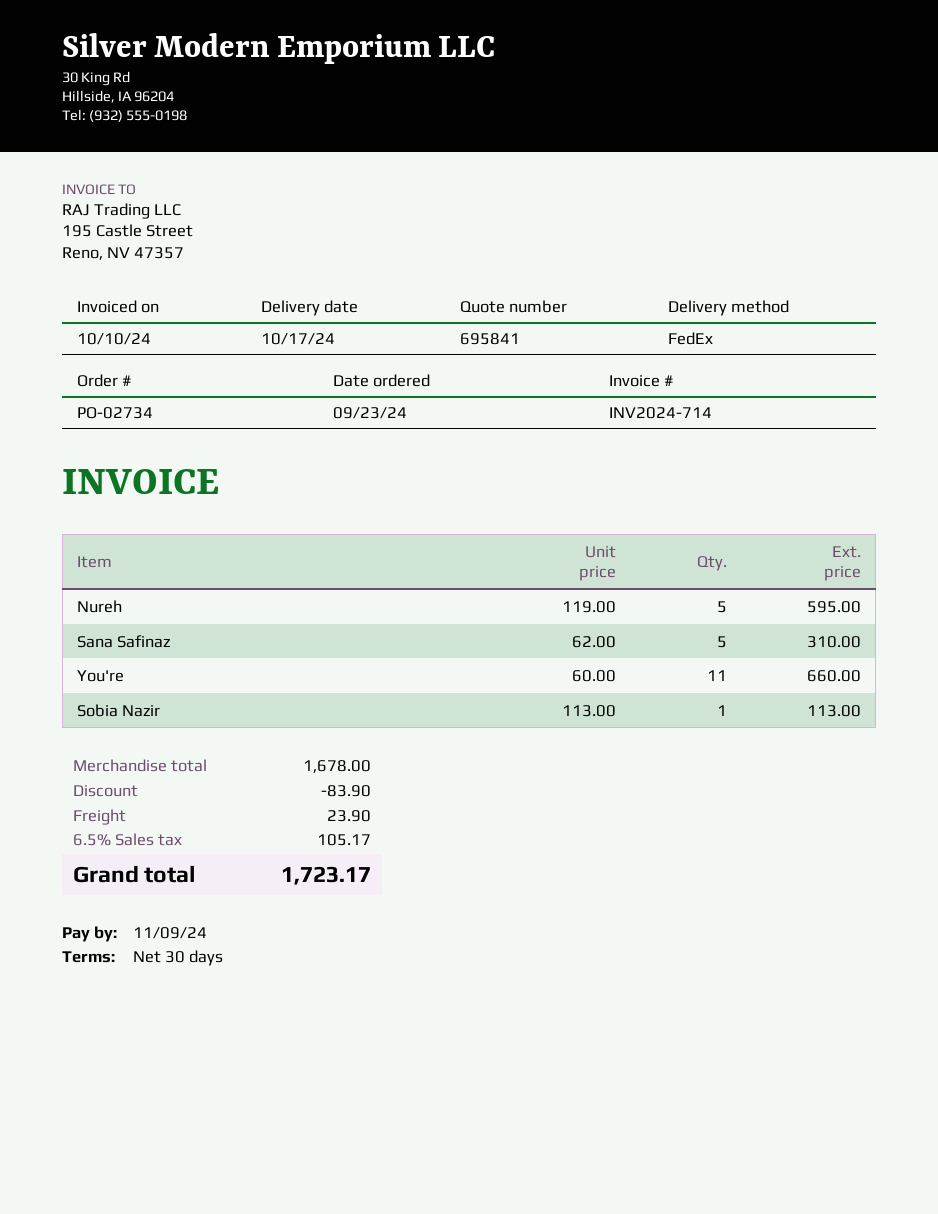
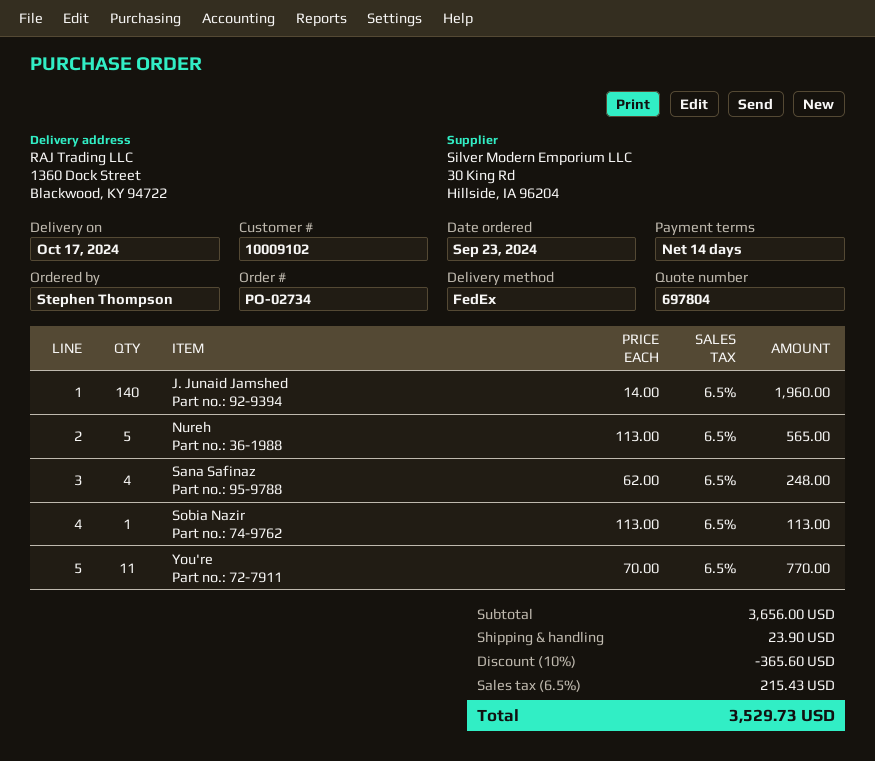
quote number: 695841 -> 697804
payment terms: 30 days -> 14 days
Nureh: 5 x 119.00 = 595.00 -> 5 x 113.00 = 565.00
Sana Safinaz: 5 x 62.00 = 310.00 -> 4 x 62.00 = 248.00
You're: 11 x 60.00 = 660.00 -> 11 x 70.00 = 770.00
J. Junaid Jamshed: none -> 140 x 14.00 = 1960.00
subtotal: 1678.00 -> 3656.00
discount: 83.90 -> 365.60
tax: 6.5% = 105.17 -> 6.5% = 215.43
total: 1723.17 -> 3529.73

